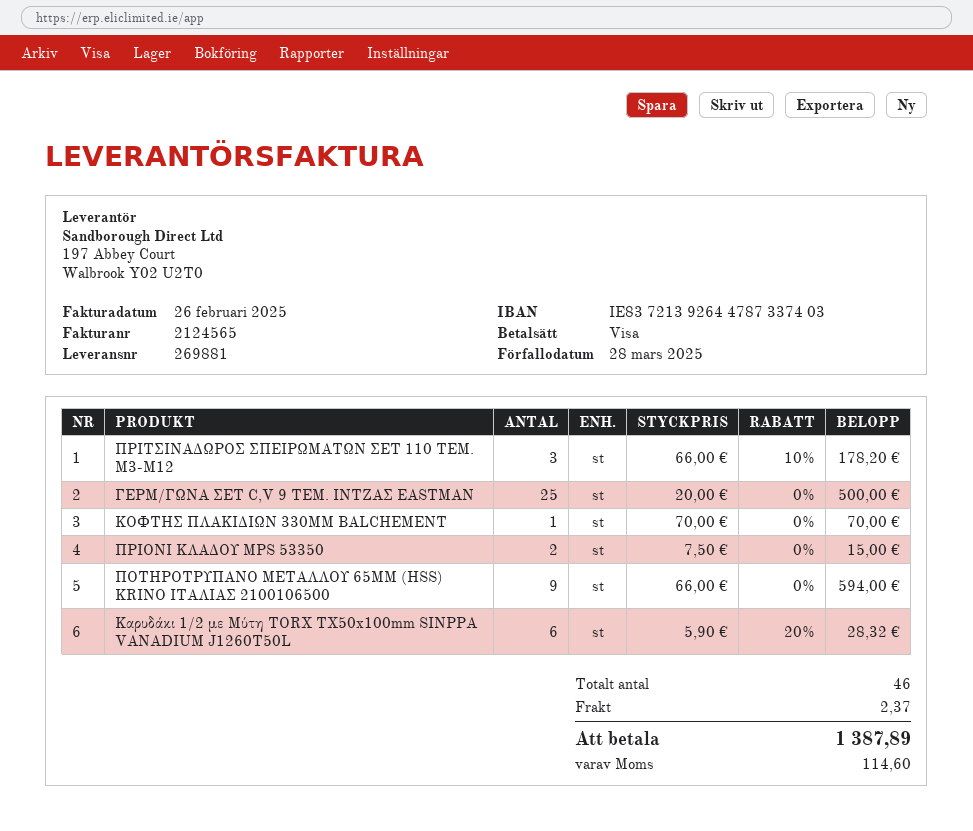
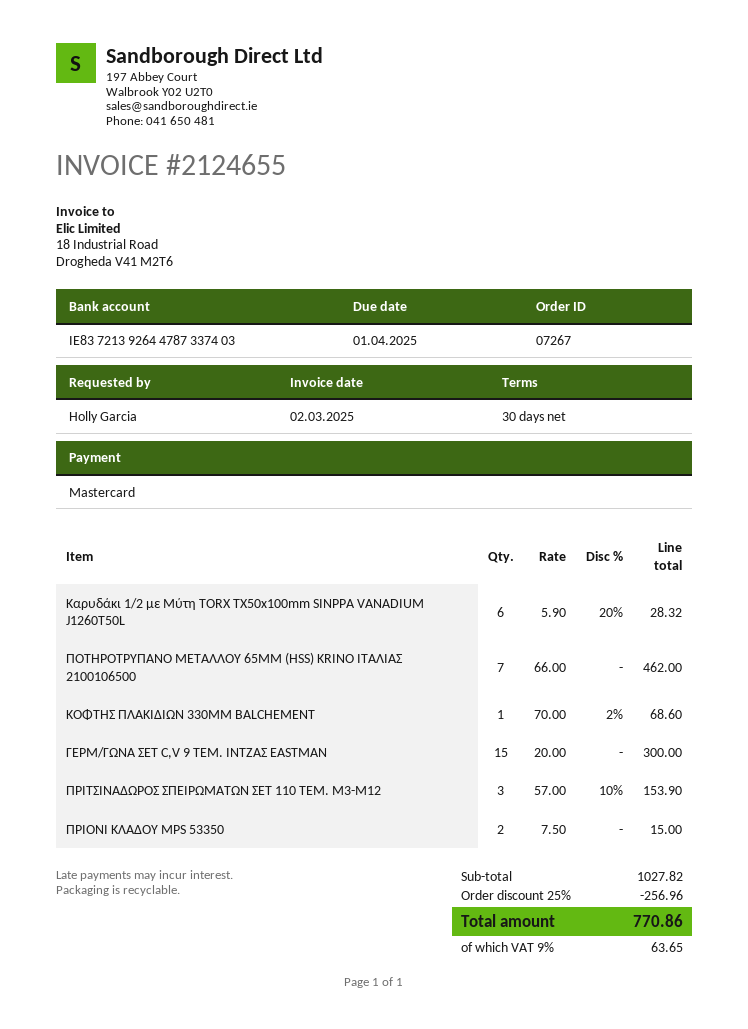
invoice number: 2124565 -> 2124655
invoice date: 2025-02-26 -> 2025-03-02
due date: 2025-03-28 -> 2025-04-01
payment method: Visa -> Mastercard
ΠΡΙΤΣΙΝΑΔΩΡΟΣ ΣΠΕΙΡΩΜΑΤΩΝ ΣΕΤ 110 ΤΕΜ. Μ3-Μ12: 3 x 66.00 - 10% = 178.20 -> 3 x 57.00 - 10% = 153.90
ΓΕΡΜ/ΓΩΝΑ ΣΕΤ C,V 9 TEM. INTZΑΣ EASTMAN: 25 x 20.00 = 500.00 -> 15 x 20.00 = 300.00
ΚΟΦΤΗΣ ΠΛΑΚΙΔΙΩΝ 330ΜΜ BALCHEMENT: 1 x 70.00 = 70.00 -> 1 x 70.00 - 2% = 68.60
ΠΟΤΗΡΟΤΡΥΠΑΝΟ ΜΕΤΑΛΛΟΥ 65MM (HSS) KRINO ΙΤΑΛΙΑΣ 2100106500: 9 x 66.00 = 594.00 -> 7 x 66.00 = 462.00
discount: none -> 25% = 256.96
shipping: 2.37 -> none
tax: 114.60 -> 63.65
total: 1387.89 -> 770.86

